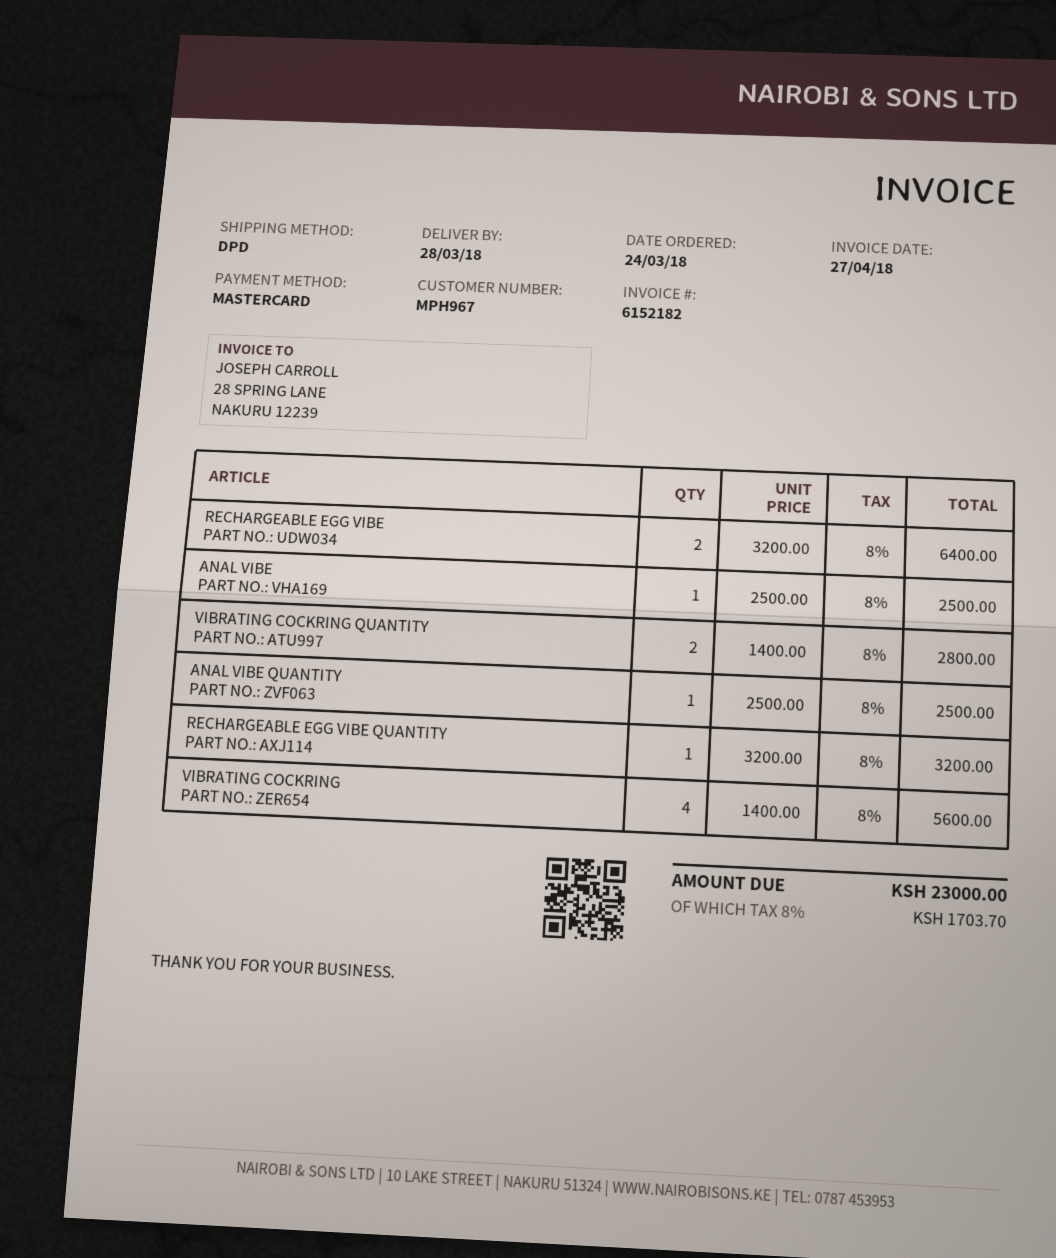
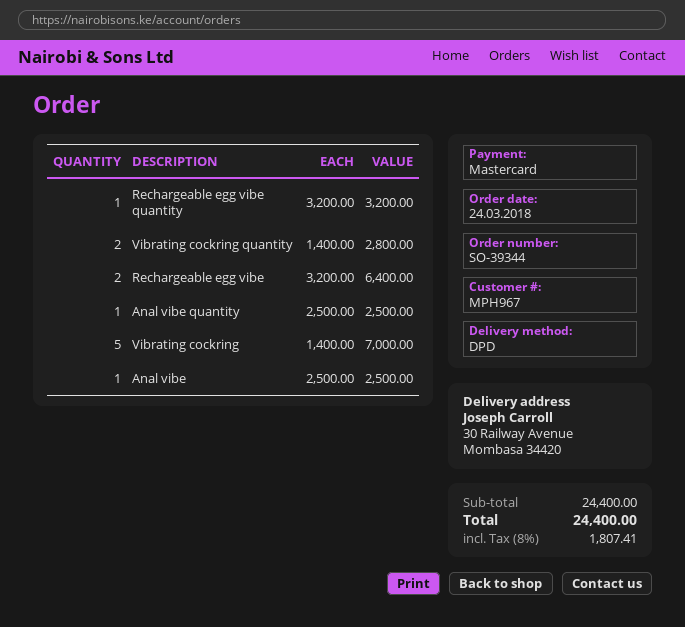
VIBRATING COCKRING: 4 x 1400.00 = 5600.00 -> 5 x 1400.00 = 7000.00
tax: 8% = 1703.70 -> 8% = 1807.41
total: 23000.00 -> 24400.00

